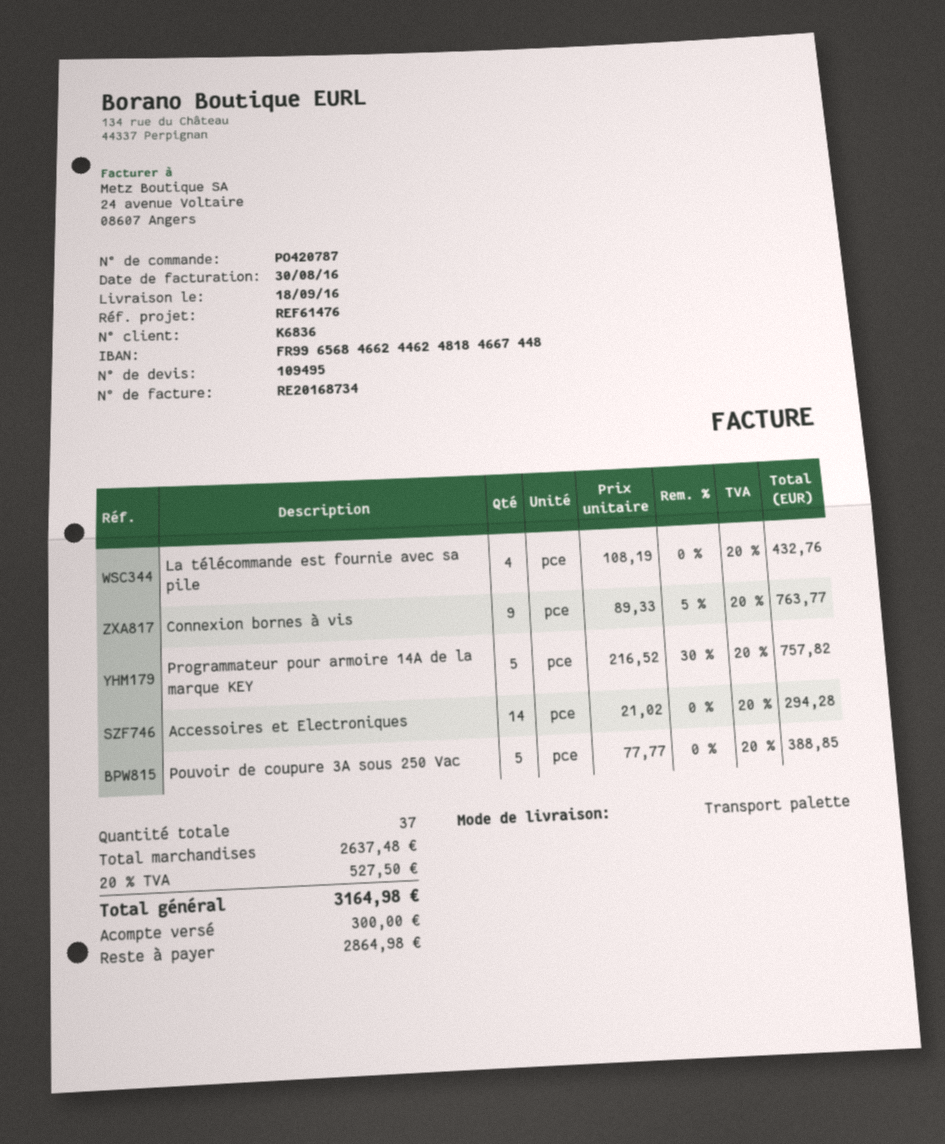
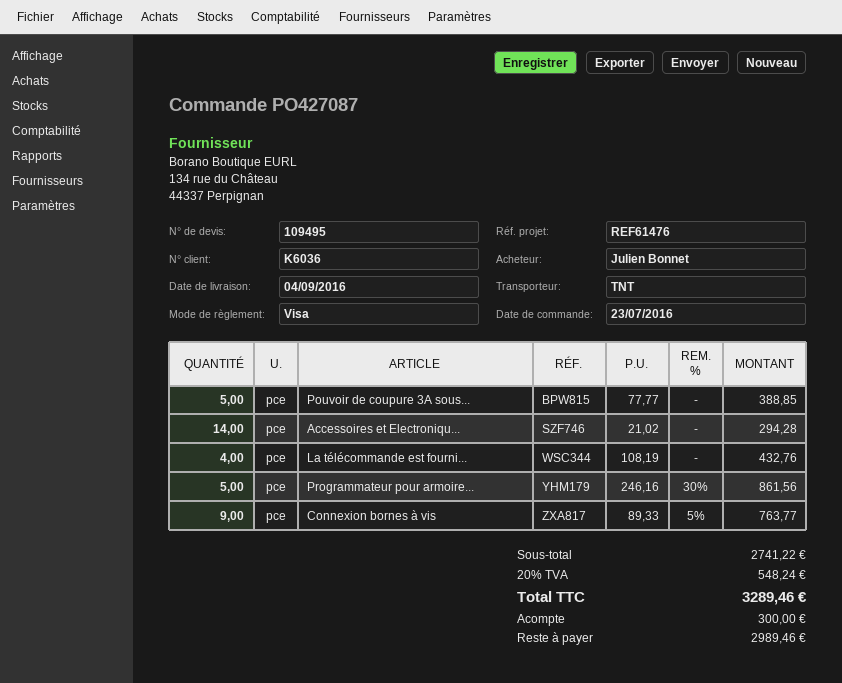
order number: PO420787 -> PO427087
delivery date: 2016-09-18 -> 2016-09-04
customer number: K6836 -> K6036
shipping method: pallet freight -> TNT
Programmateur pour armoire 14A de la marque KEY: 5 x 216.52 - 30% = 757.82 -> 5 x 246.16 - 30% = 861.56
subtotal: 2637.48 -> 2741.22
tax: 20% = 527.50 -> 20% = 548.24
total: 3164.98 -> 3289.46
balance: 2864.98 -> 2989.46

